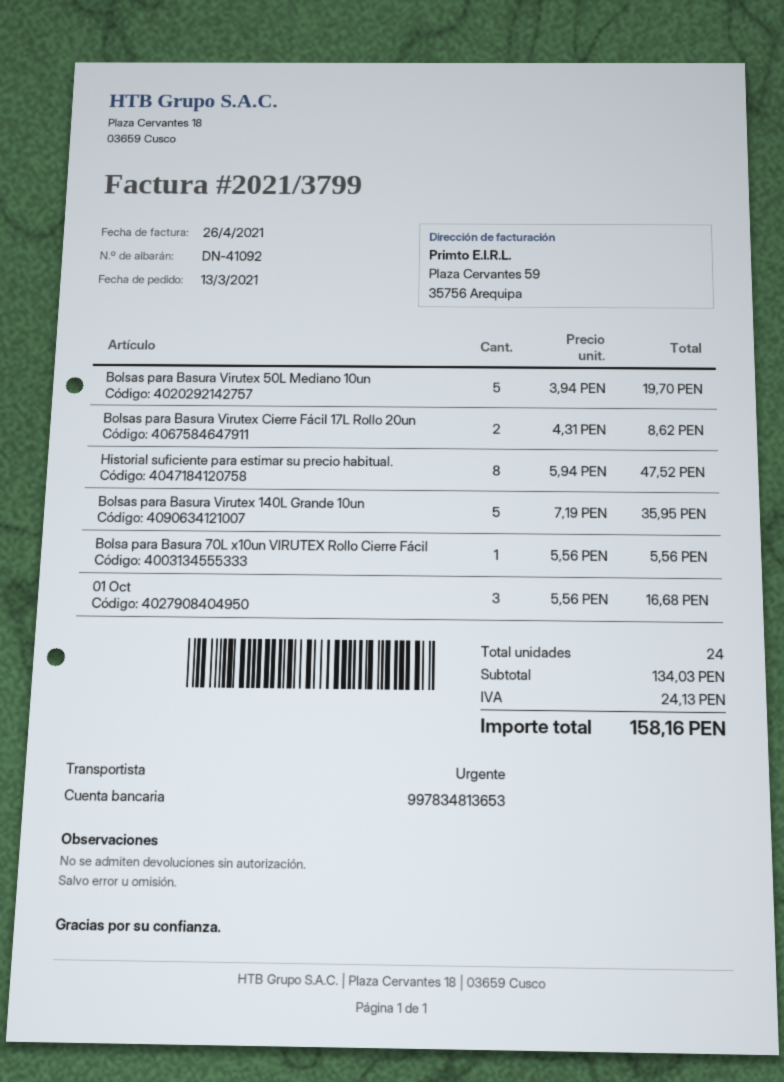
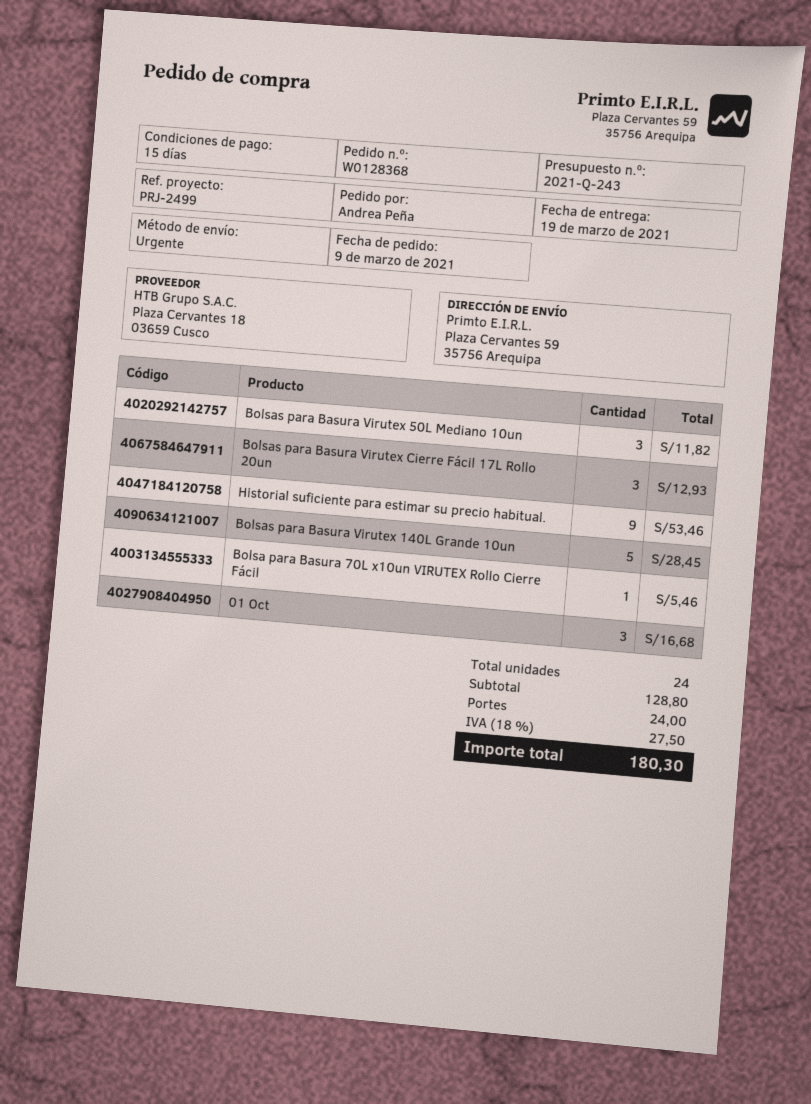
order date: 2021-03-13 -> 2021-03-09
Bolsas para Basura Virutex 50L Mediano 10un: 5 for 19.70 -> 3 for 11.82
Bolsas para Basura Virutex Cierre Fácil 17L Rollo 20un: 2 for 8.62 -> 3 for 12.93
Historial suficiente para estimar su precio habitual.: 8 for 47.52 -> 9 for 53.46
Bolsas para Basura Virutex 140L Grande 10un: 5 for 35.95 -> 5 for 28.45
Bolsa para Basura 70L x10un VIRUTEX Rollo Cierre Fácil: 1 for 5.56 -> 1 for 5.46
subtotal: 134.03 -> 128.80
shipping: none -> 24.00
tax: 24.13 -> 27.50
total: 158.16 -> 180.30

